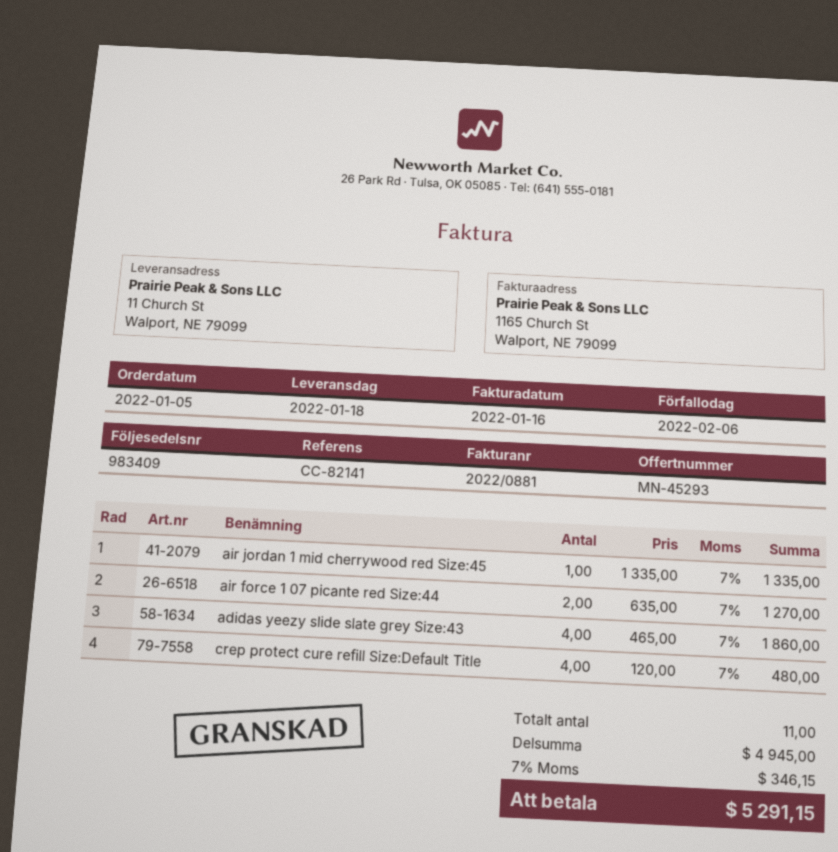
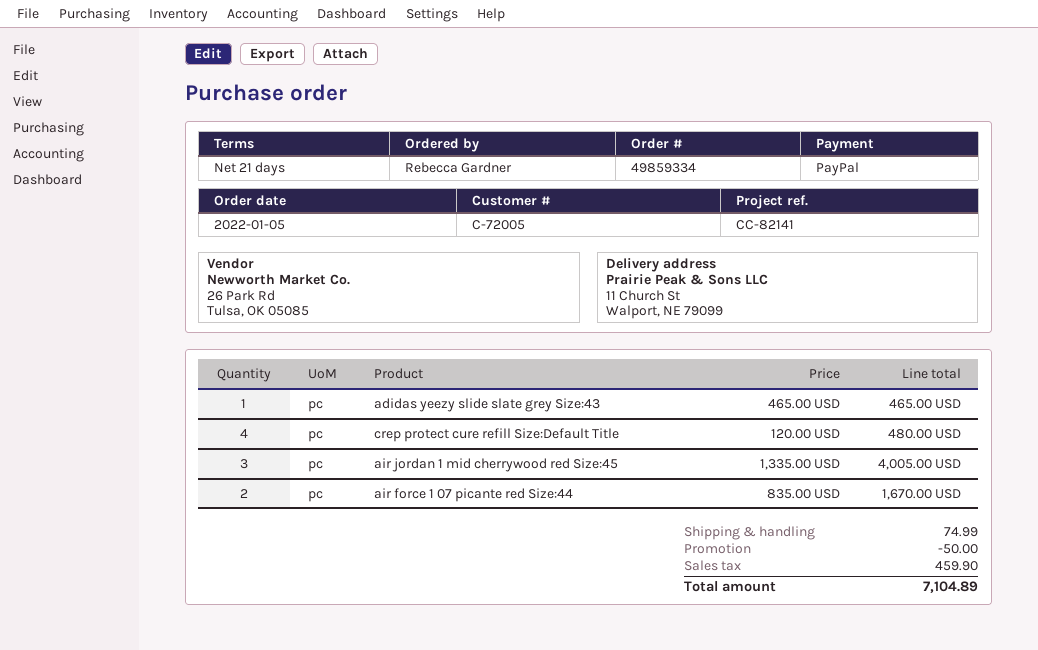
air jordan 1 mid cherrywood red Size:45: 1 x 1335.00 = 1335.00 -> 3 x 1335.00 = 4005.00
air force 1 07 picante red Size:44: 2 x 635.00 = 1270.00 -> 2 x 835.00 = 1670.00
adidas yeezy slide slate grey Size:43: 4 x 465.00 = 1860.00 -> 1 x 465.00 = 465.00
discount: none -> 50.00
shipping: none -> 74.99
tax: 346.15 -> 459.90
total: 5291.15 -> 7104.89

